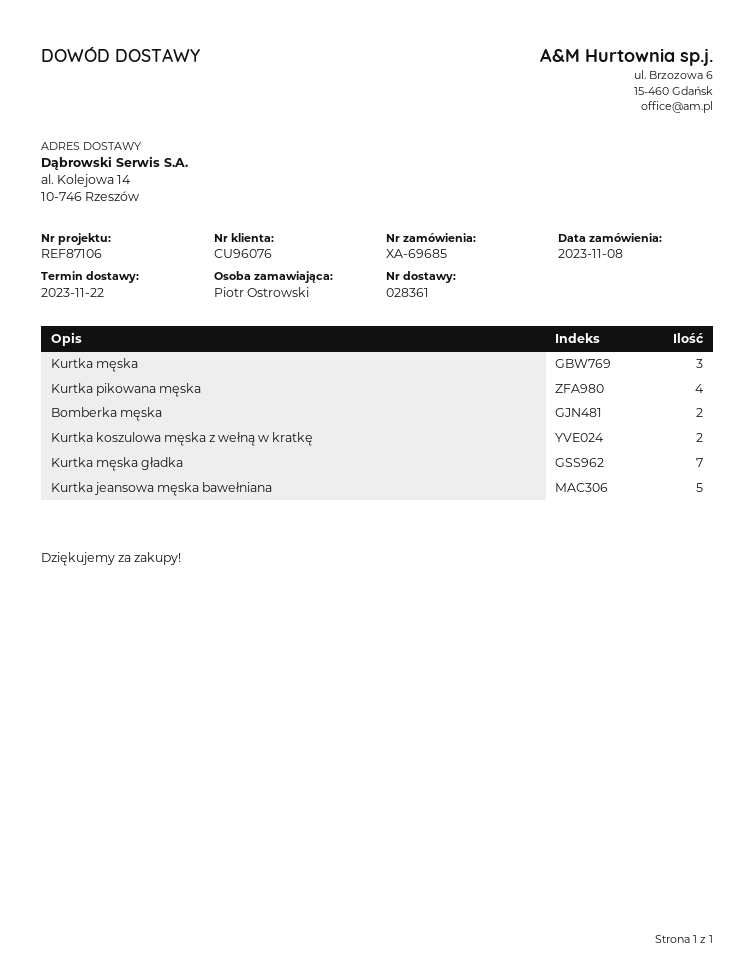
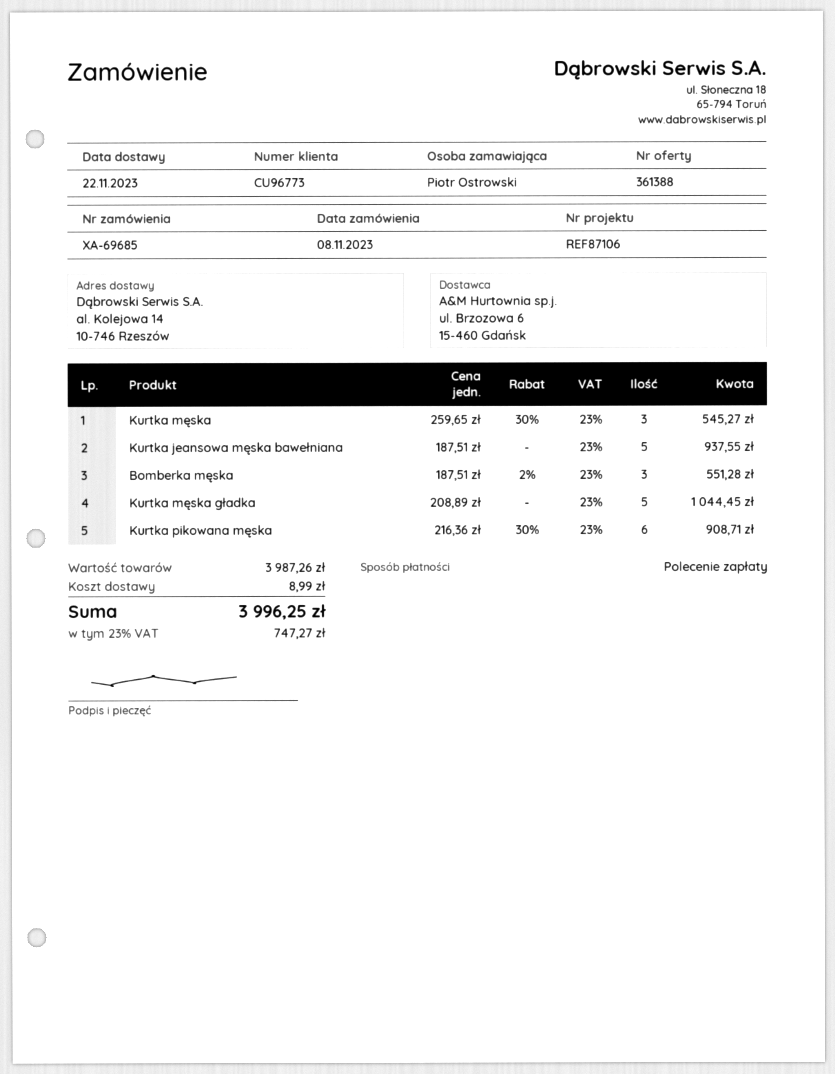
customer number: CU96076 -> CU96773
Kurtka pikowana męska: 4 -> 6
Bomberka męska: 2 -> 3
Kurtka koszulowa męska z wełną w kratkę: 2 -> none
Kurtka męska gładka: 7 -> 5

